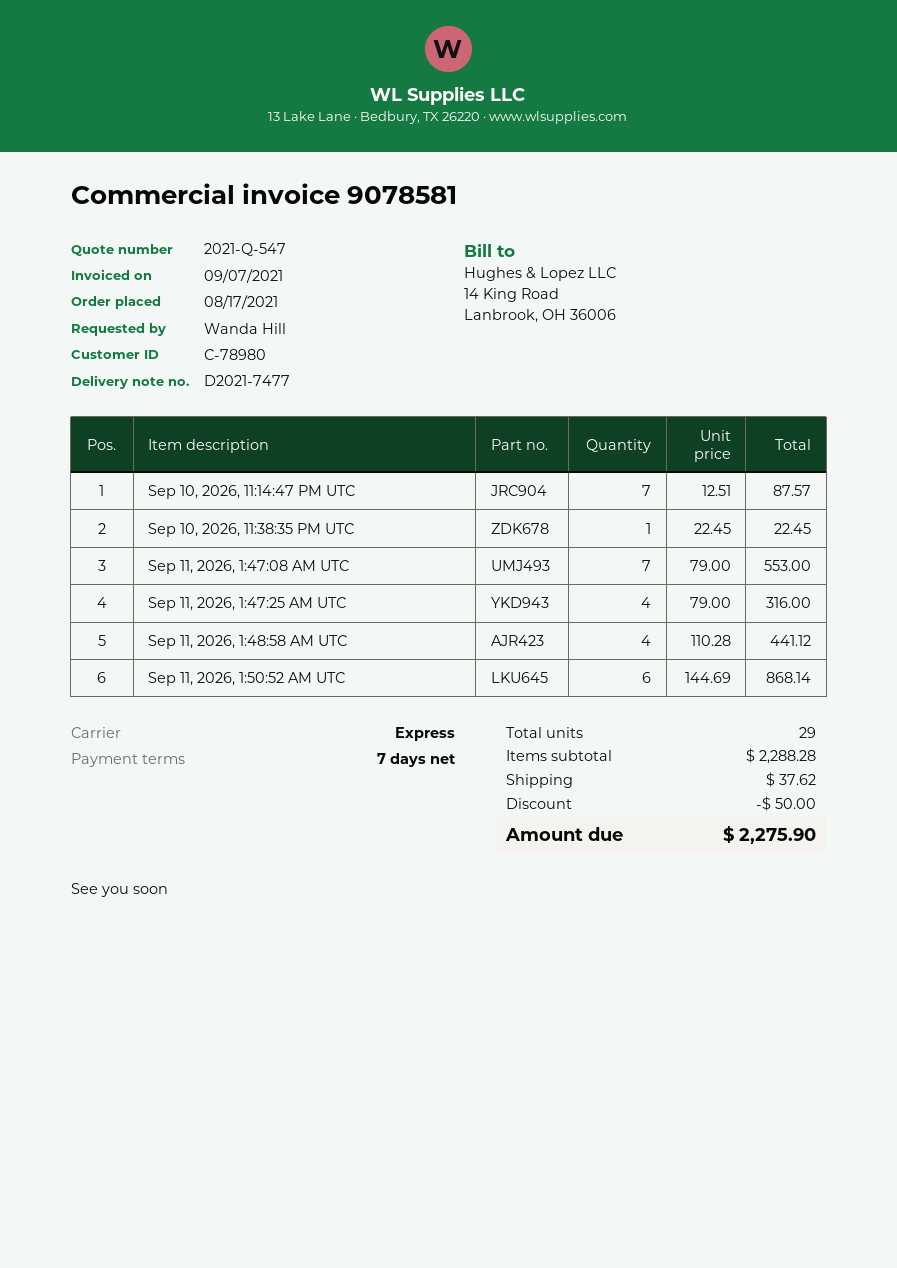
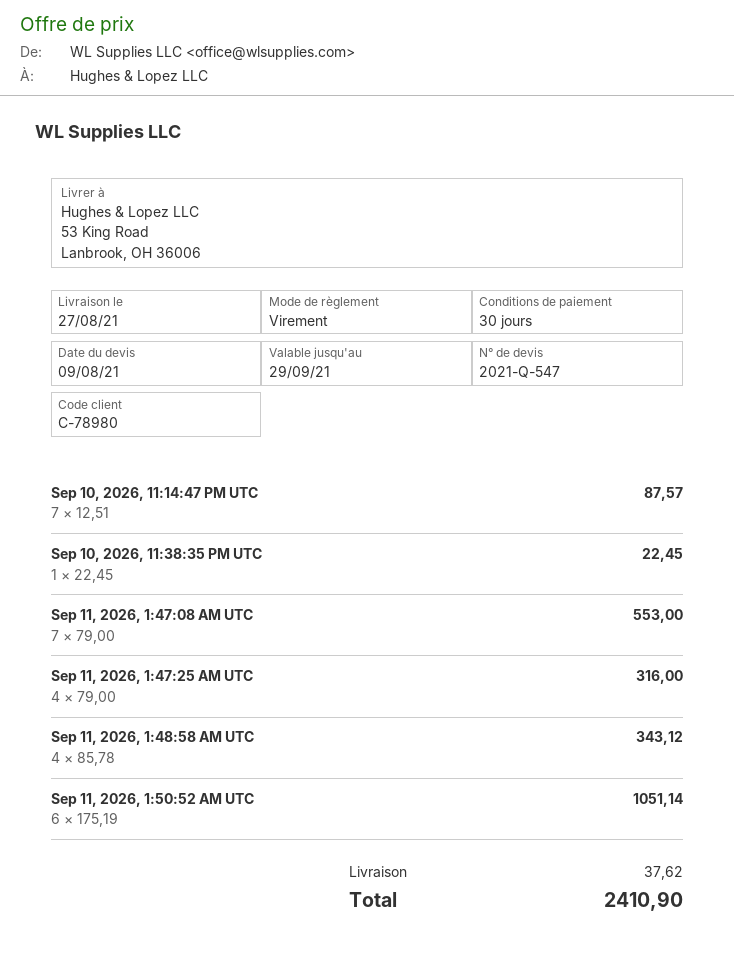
payment terms: 7 days -> 30 days
Sep 11, 2026, 1:48:58 AM UTC: 4 x 110.28 = 441.12 -> 4 x 85.78 = 343.12
Sep 11, 2026, 1:50:52 AM UTC: 6 x 144.69 = 868.14 -> 6 x 175.19 = 1051.14
discount: 50.00 -> none
total: 2275.90 -> 2410.90

